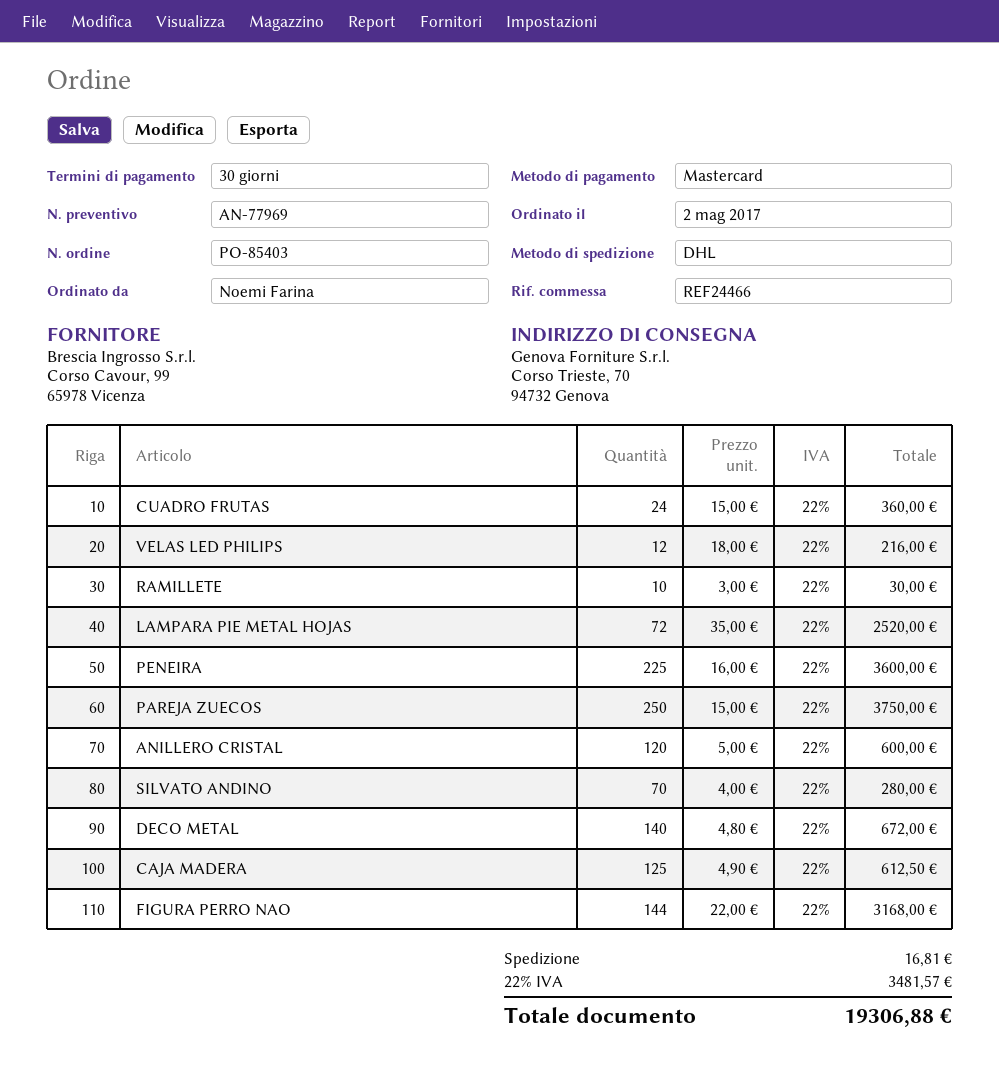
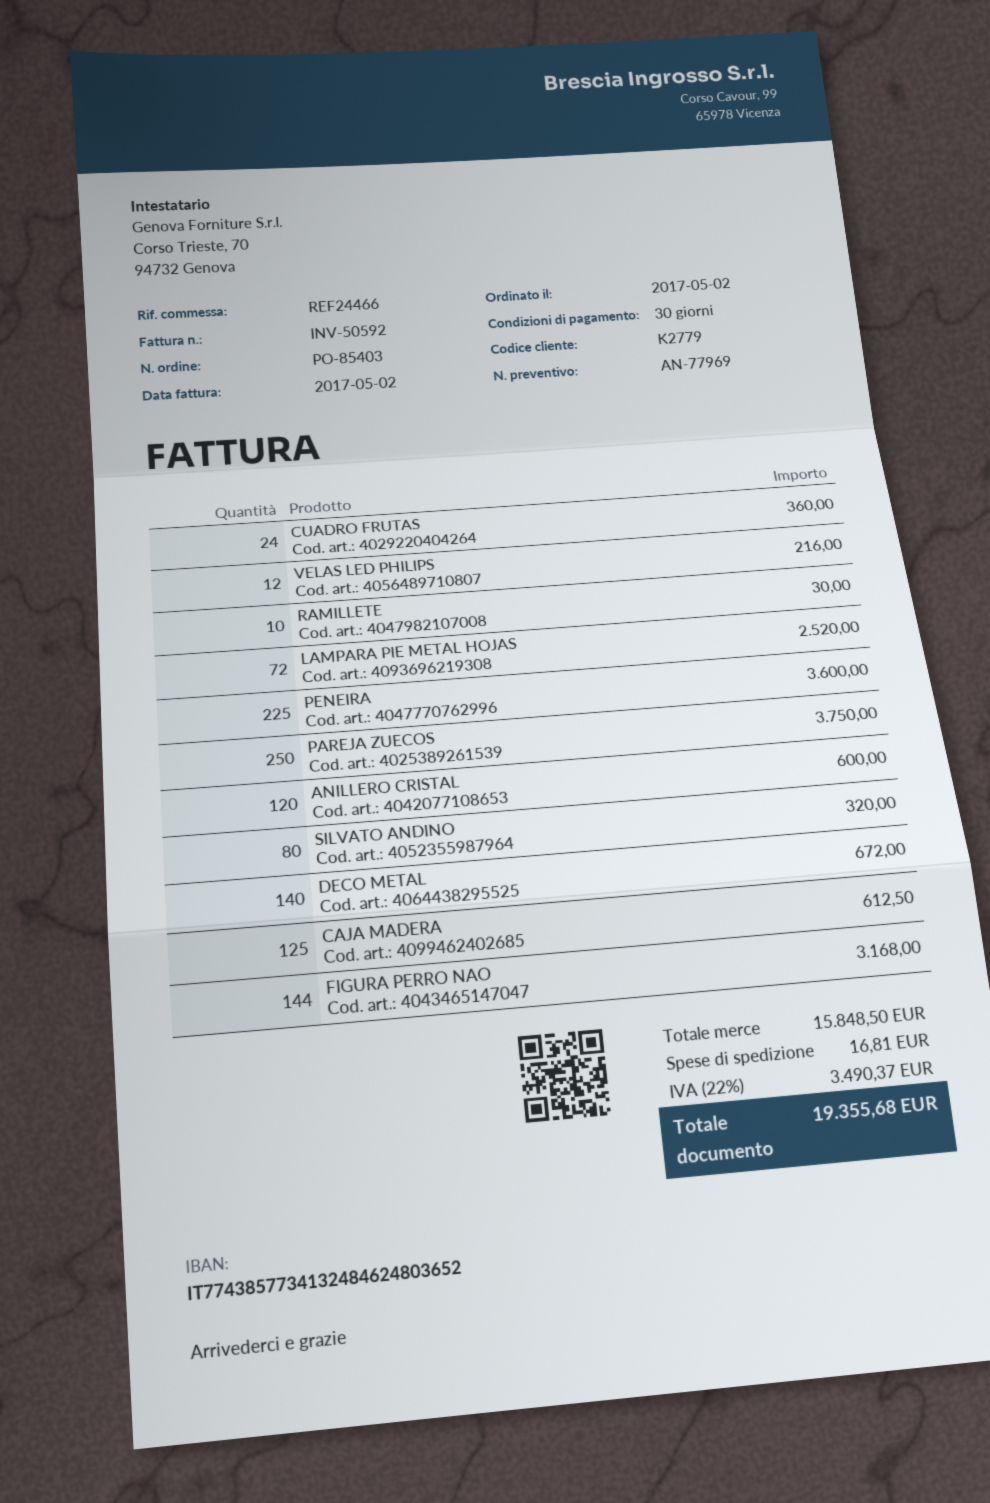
SILVATO ANDINO: 70 for 280.00 -> 80 for 320.00
tax: 22% = 3481.57 -> 22% = 3490.37
total: 19306.88 -> 19355.68

